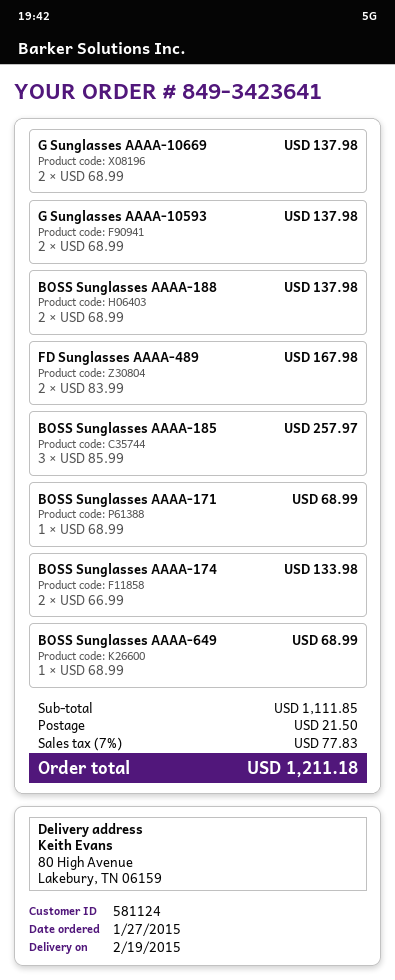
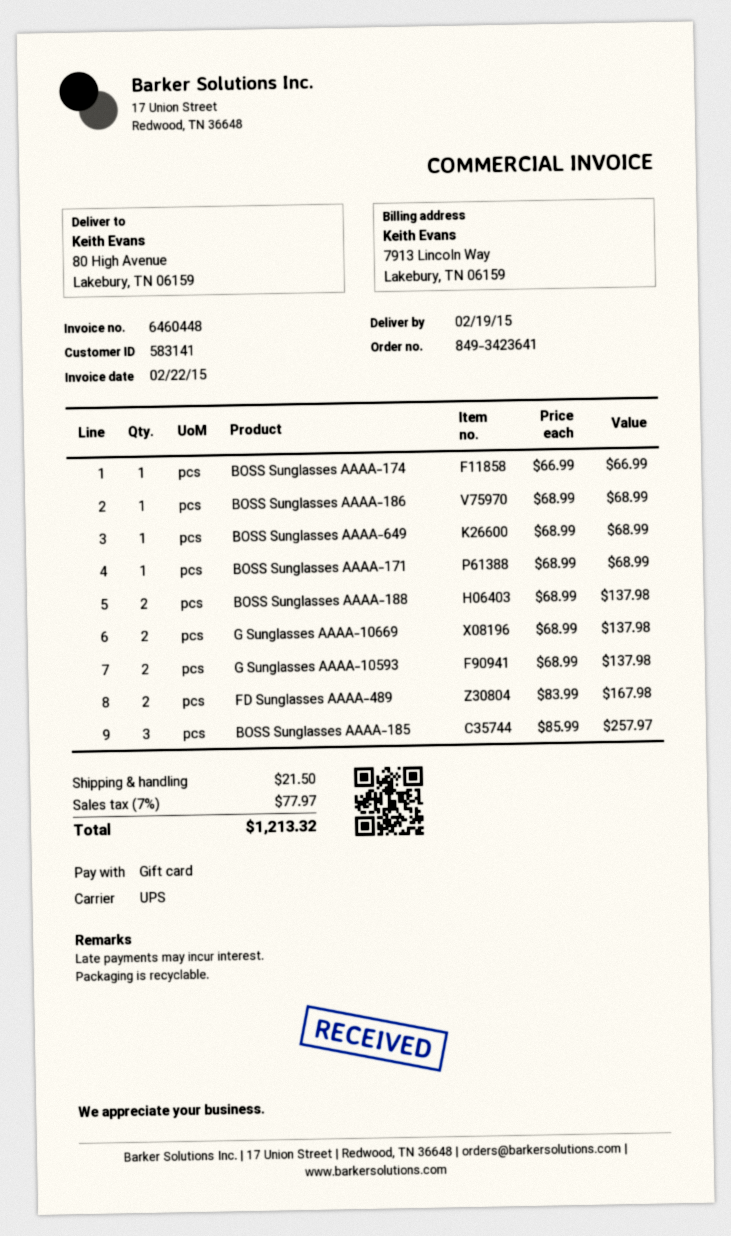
customer number: 581124 -> 583141
BOSS Sunglasses AAAA-174: 2 x 66.99 = 133.98 -> 1 x 66.99 = 66.99
BOSS Sunglasses AAAA-186: none -> 1 x 68.99 = 68.99
tax: 7% = 77.83 -> 7% = 77.97
total: 1211.18 -> 1213.32

